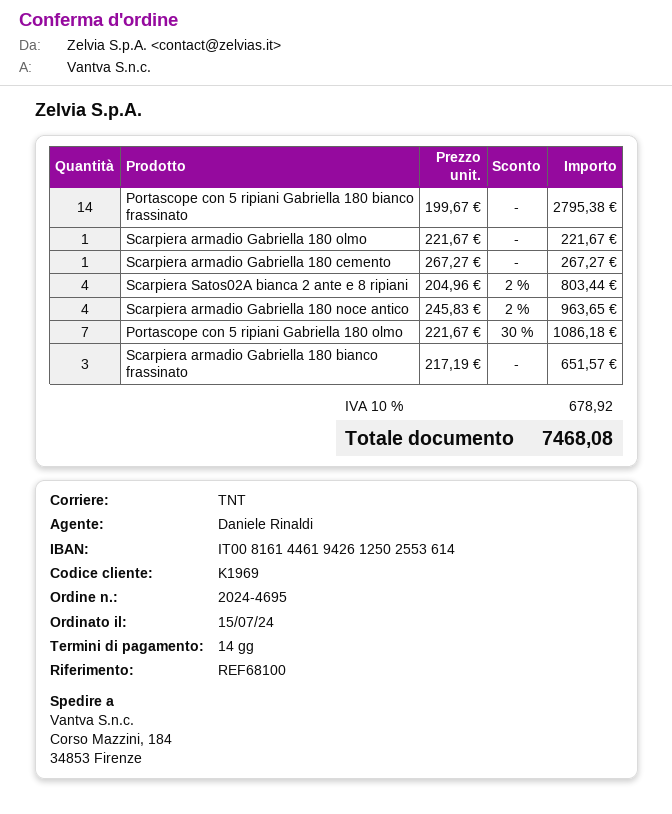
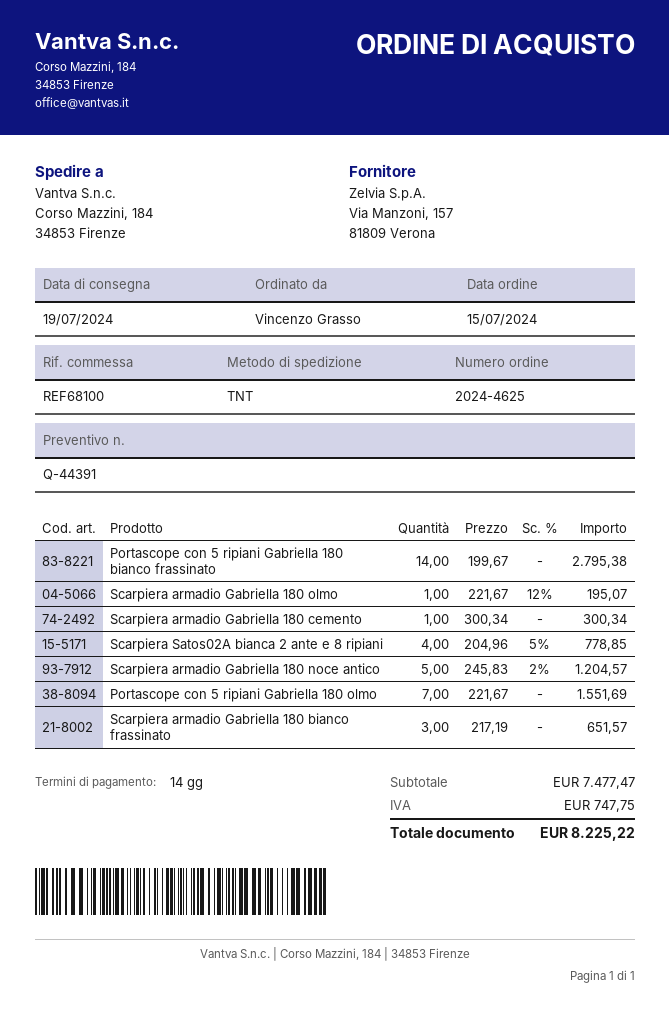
order number: 2024-4695 -> 2024-4625
Scarpiera armadio Gabriella 180 olmo: 1 x 221.67 = 221.67 -> 1 x 221.67 - 12% = 195.07
Scarpiera armadio Gabriella 180 cemento: 1 x 267.27 = 267.27 -> 1 x 300.34 = 300.34
Scarpiera Satos02A bianca 2 ante e 8 ripiani: 4 x 204.96 - 2% = 803.44 -> 4 x 204.96 - 5% = 778.85
Scarpiera armadio Gabriella 180 noce antico: 4 x 245.83 - 2% = 963.65 -> 5 x 245.83 - 2% = 1204.57
Portascope con 5 ripiani Gabriella 180 olmo: 7 x 221.67 - 30% = 1086.18 -> 7 x 221.67 = 1551.69
tax: 678.92 -> 747.75
total: 7468.08 -> 8225.22

